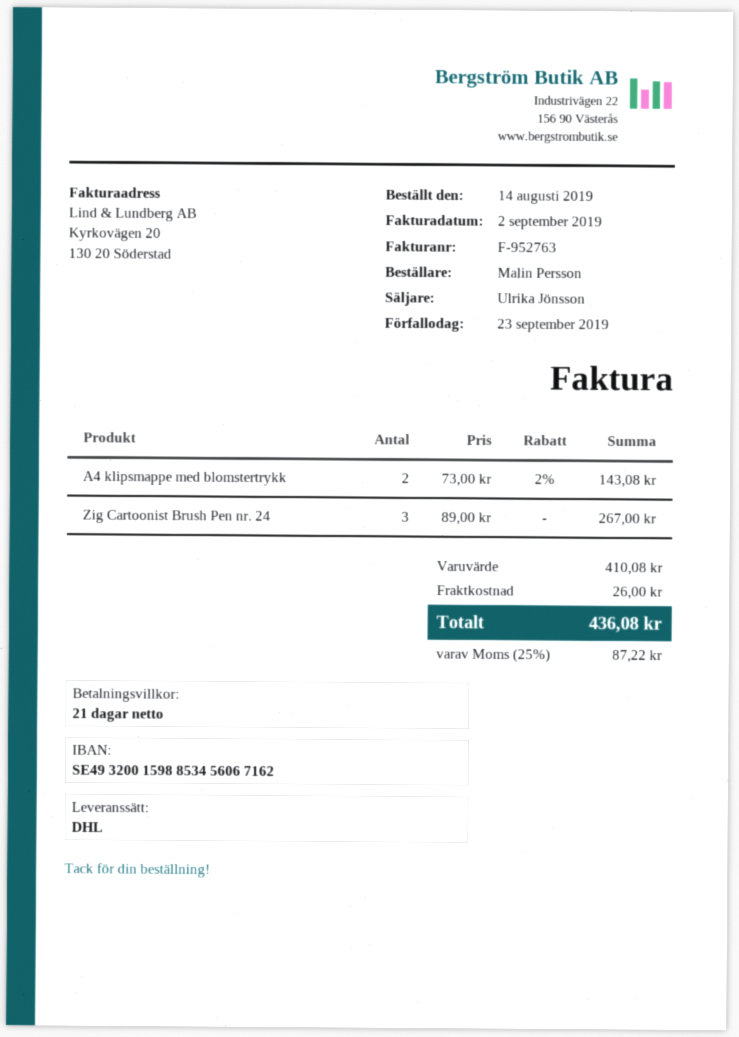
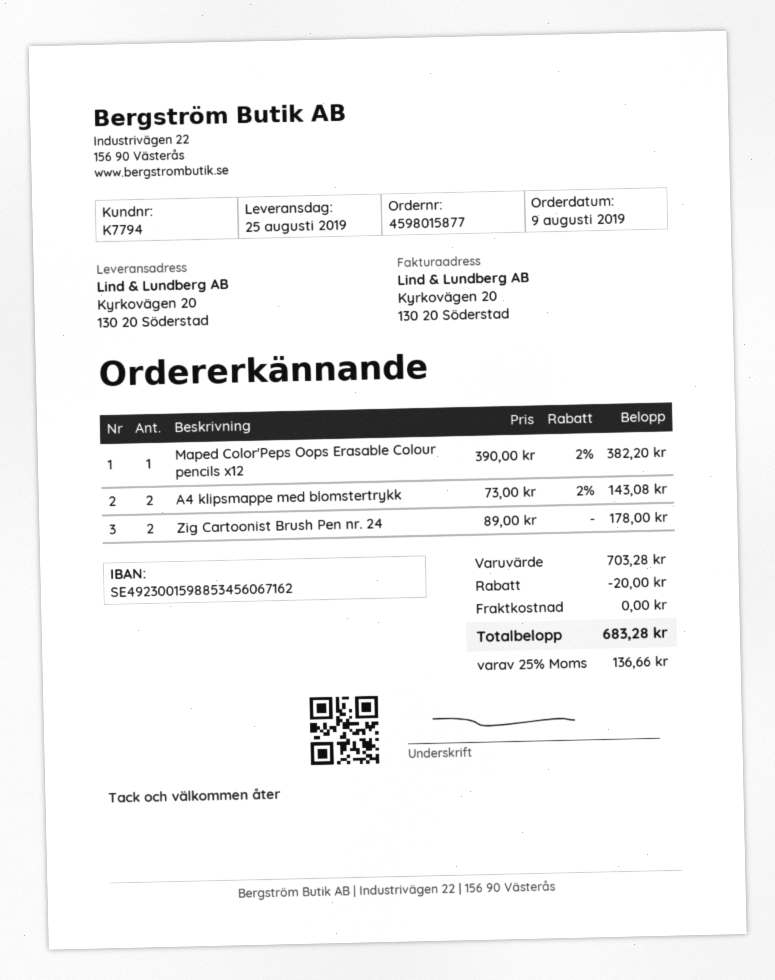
order date: 2019-08-14 -> 2019-08-09
bank account: SE4932001598853456067162 -> SE4923001598853456067162
Zig Cartoonist Brush Pen nr. 24: 3 x 89.00 = 267.00 -> 2 x 89.00 = 178.00
Maped Color'Peps Oops Erasable Colour pencils x12: none -> 1 x 390.00 - 2% = 382.20
subtotal: 410.08 -> 703.28
discount: none -> 20.00
shipping: 26.00 -> 0.00
tax: 25% = 87.22 -> 25% = 136.66
total: 436.08 -> 683.28

